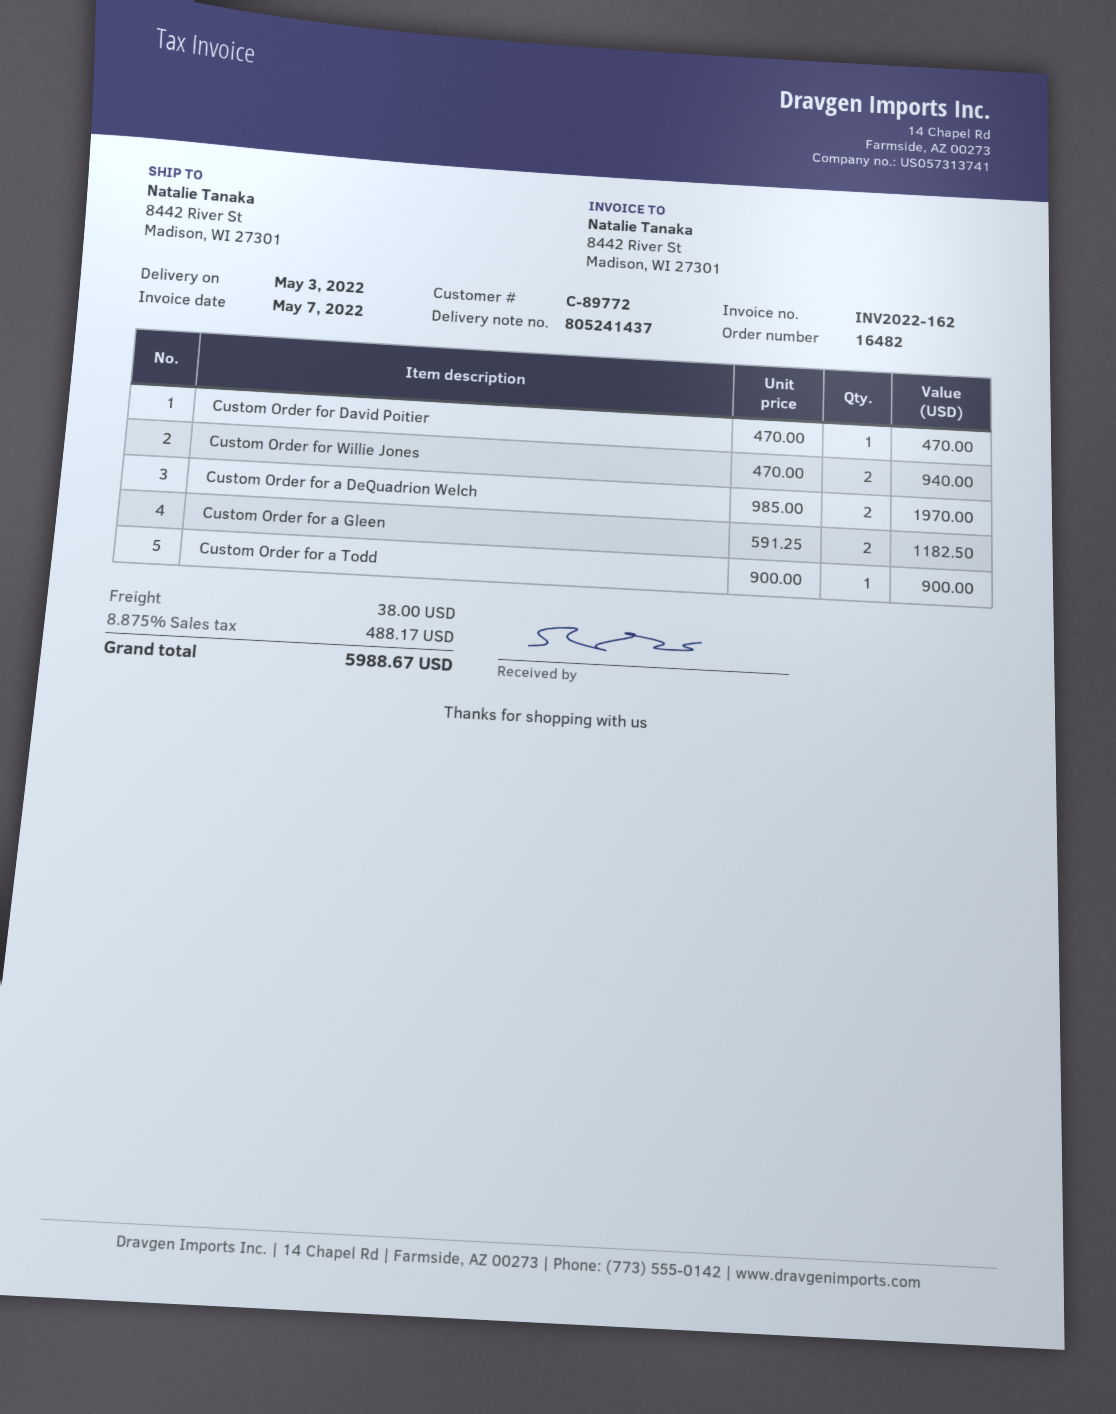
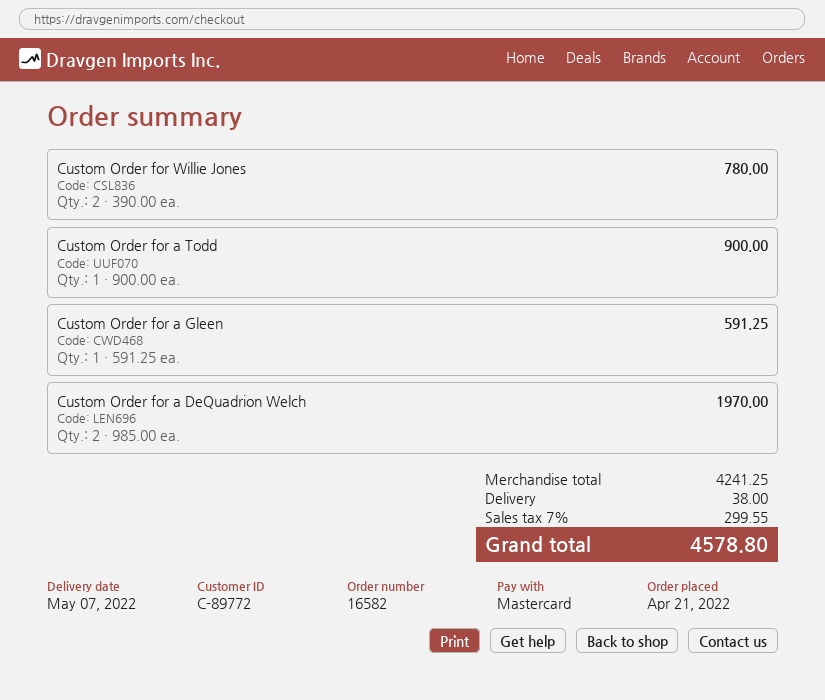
order number: 16482 -> 16582
delivery date: 2022-05-03 -> 2022-05-07
Custom Order for David Poitier: 1 x 470.00 = 470.00 -> none
Custom Order for Willie Jones: 2 x 470.00 = 940.00 -> 2 x 390.00 = 780.00
Custom Order for a Gleen: 2 x 591.25 = 1182.50 -> 1 x 591.25 = 591.25
tax: 8.875% = 488.17 -> 7% = 299.55
total: 5988.67 -> 4578.80

